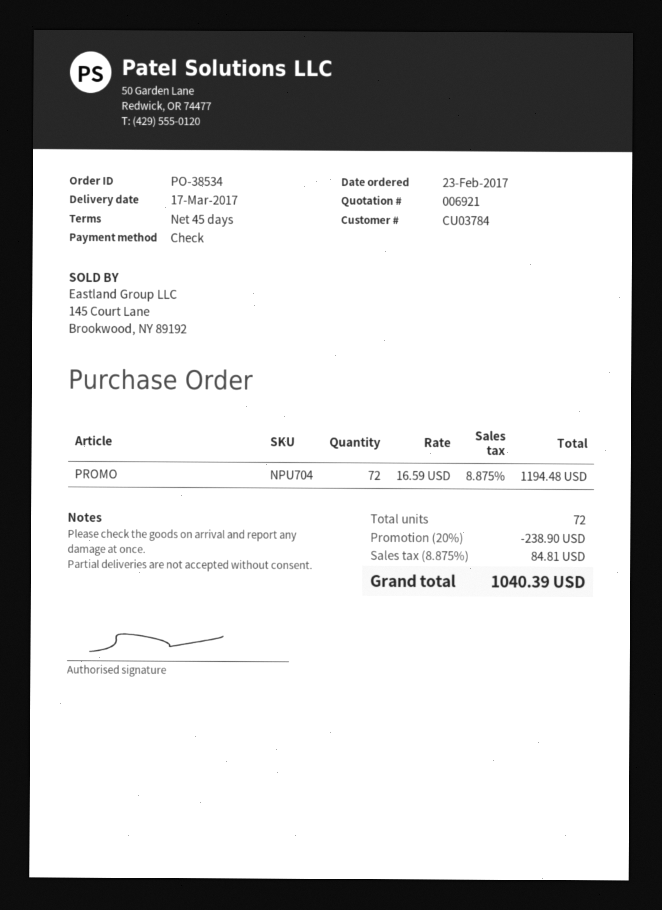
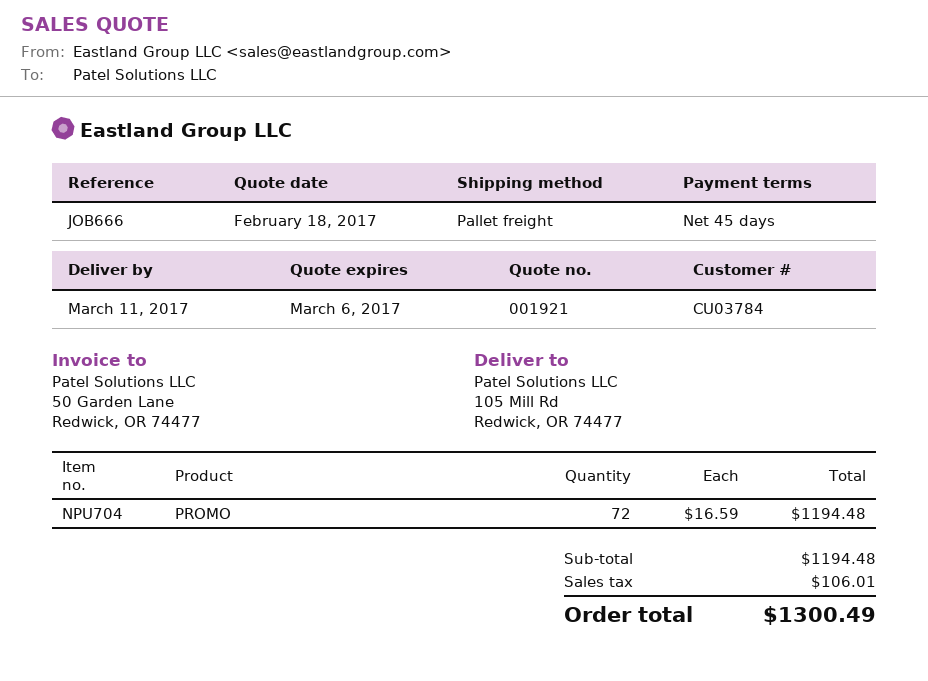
quote number: 006921 -> 001921
delivery date: 2017-03-17 -> 2017-03-11
discount: 20% = 238.90 -> none
tax: 84.81 -> 106.01
total: 1040.39 -> 1300.49

